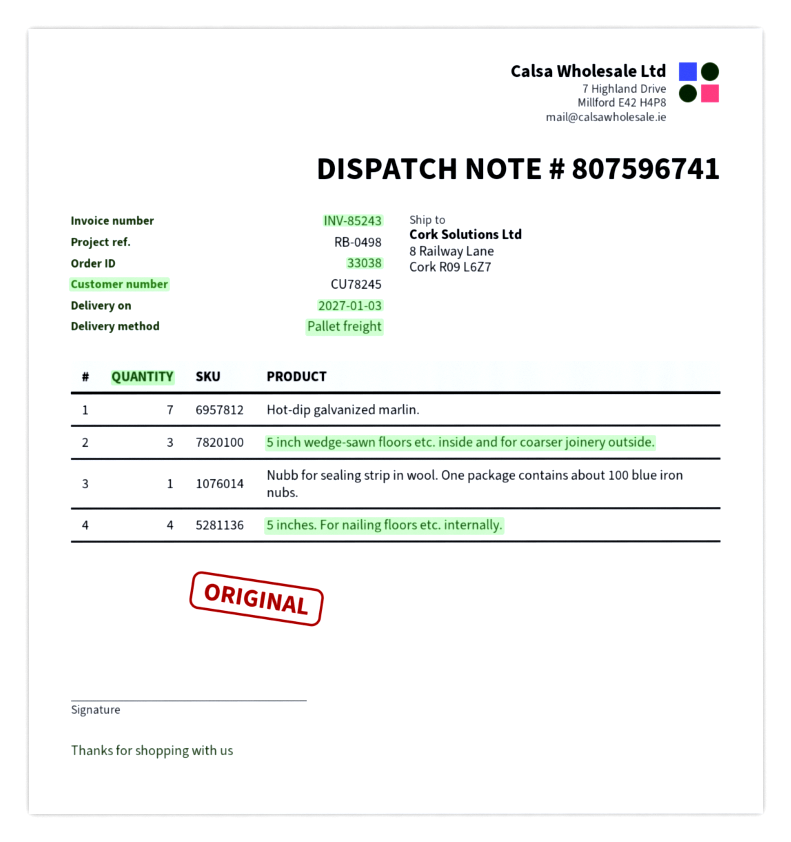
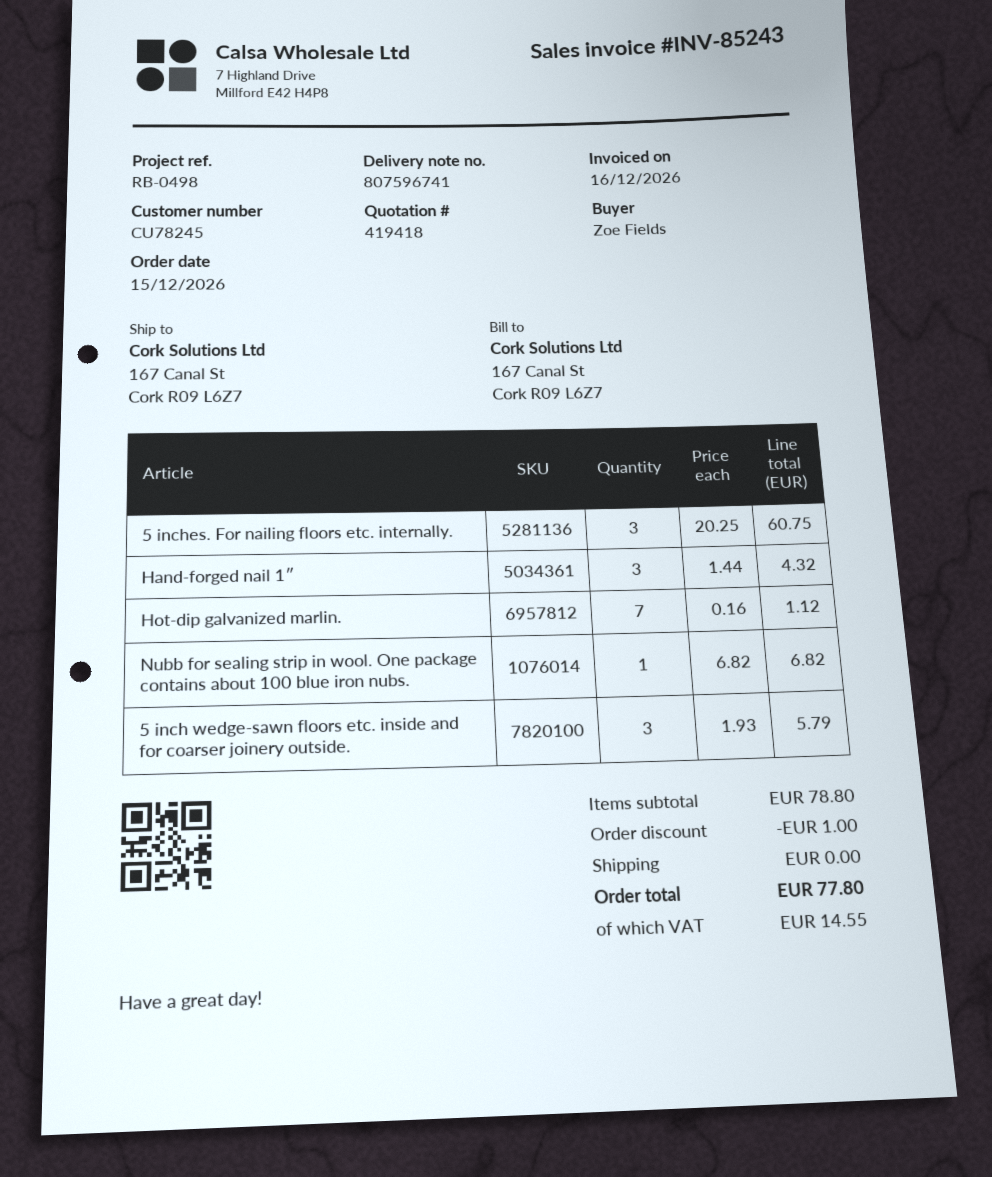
ship to: 8 Railway Lane, Cork R09 L6Z7 -> 167 Canal St, Cork R09 L6Z7
5 inches. For nailing floors etc. internally.: 4 -> 3
Hand-forged nail 1″: none -> 3

